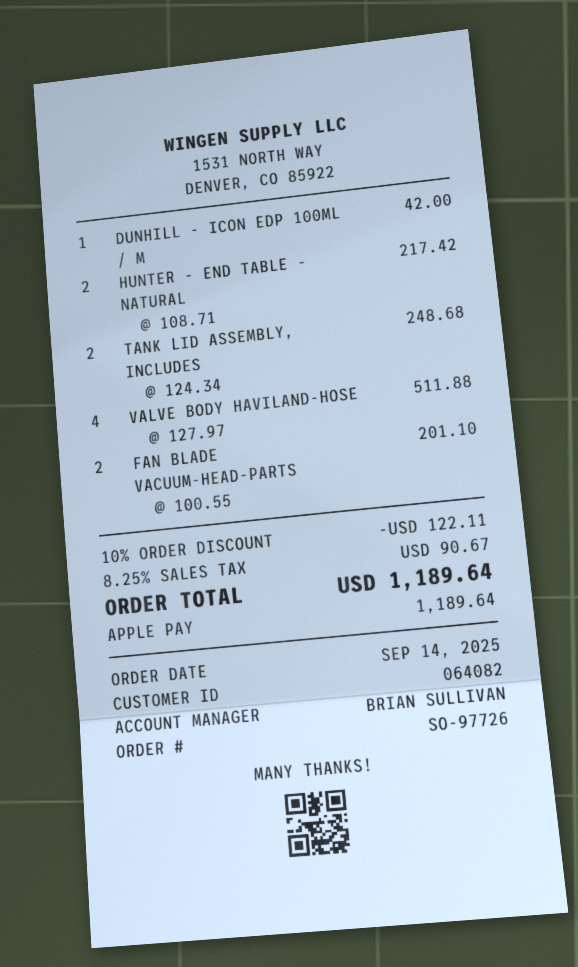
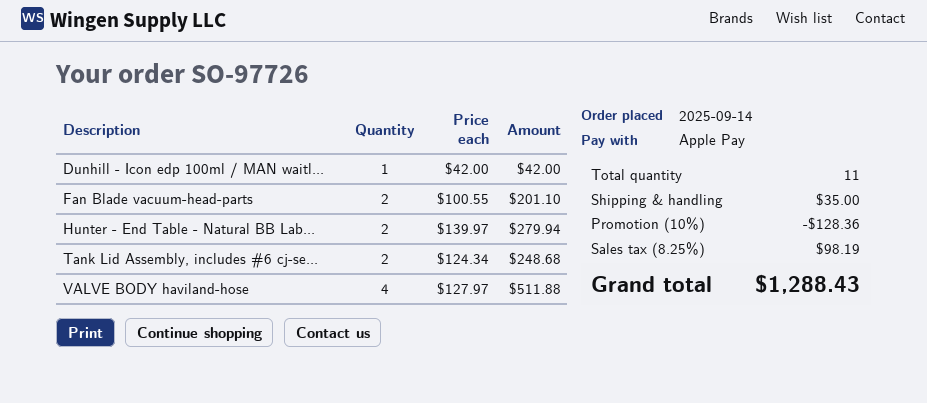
HUNTER - END TABLE - NATURAL: 2 x 108.71 = 217.42 -> 2 x 139.97 = 279.94
discount: 10% = 122.11 -> 10% = 128.36
shipping: none -> 35.00
tax: 8.25% = 90.67 -> 8.25% = 98.19
total: 1189.64 -> 1288.43

